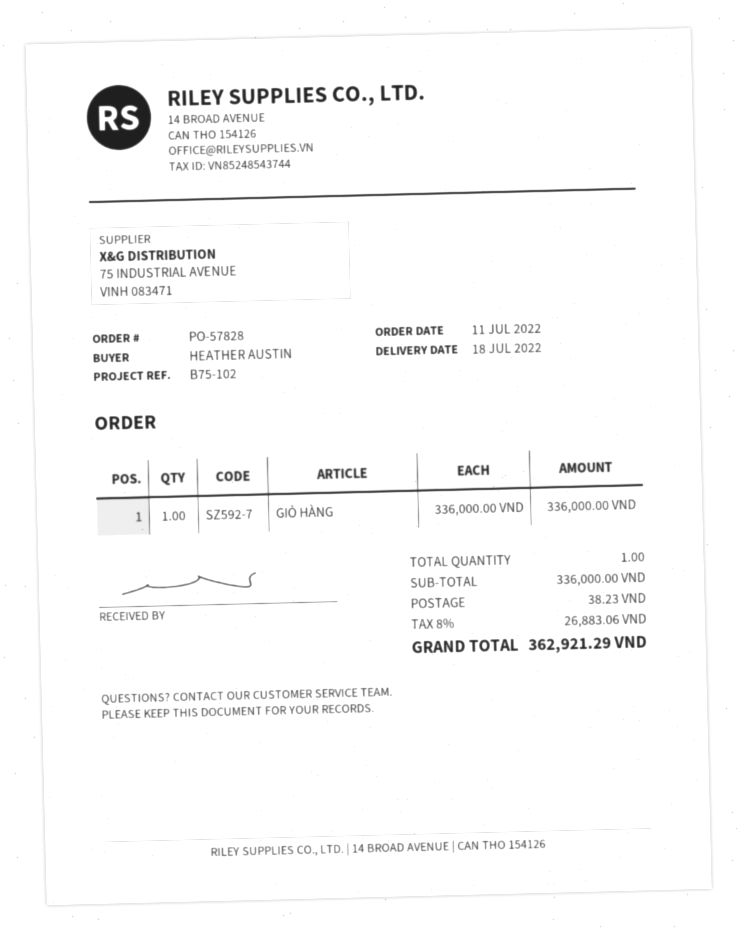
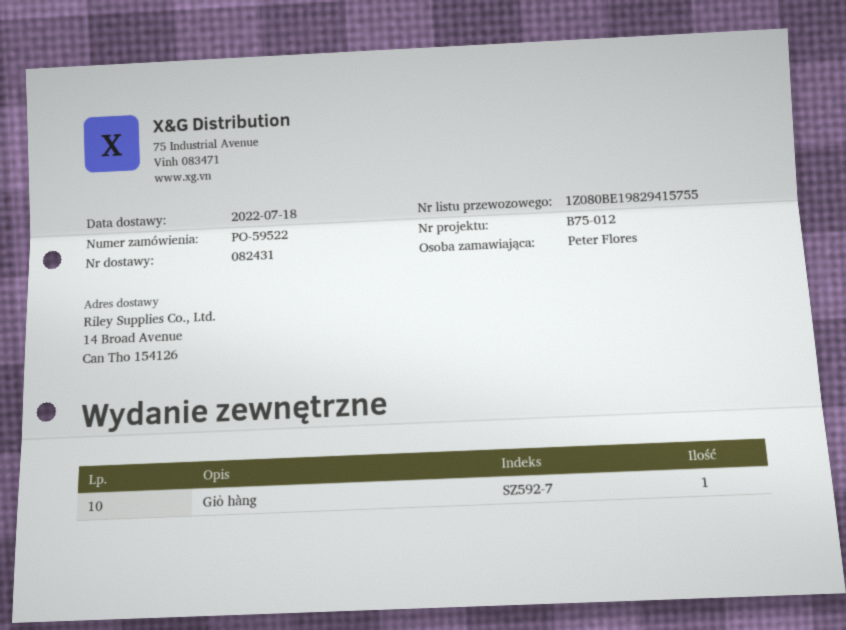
order number: PO-57828 -> PO-59522
reference: B75-102 -> B75-012
ordered by: HEATHER AUSTIN -> Peter Flores

